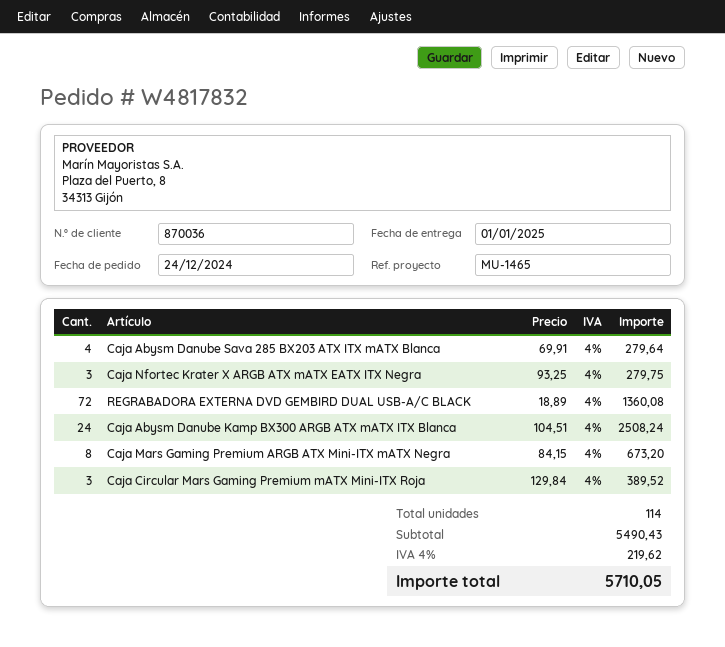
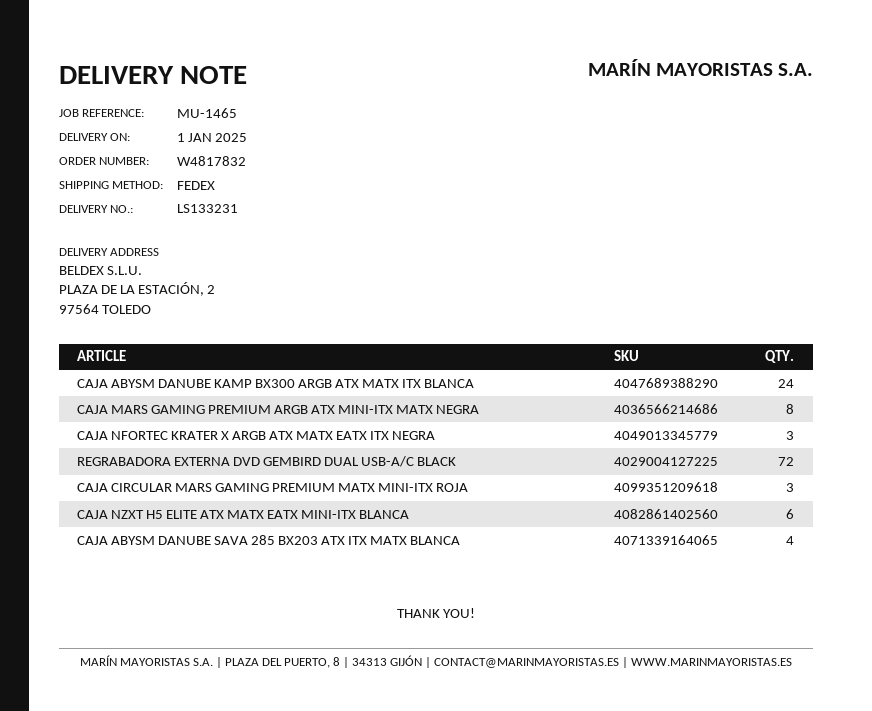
CAJA NZXT H5 ELITE ATX MATX EATX MINI-ITX BLANCA: none -> 6

